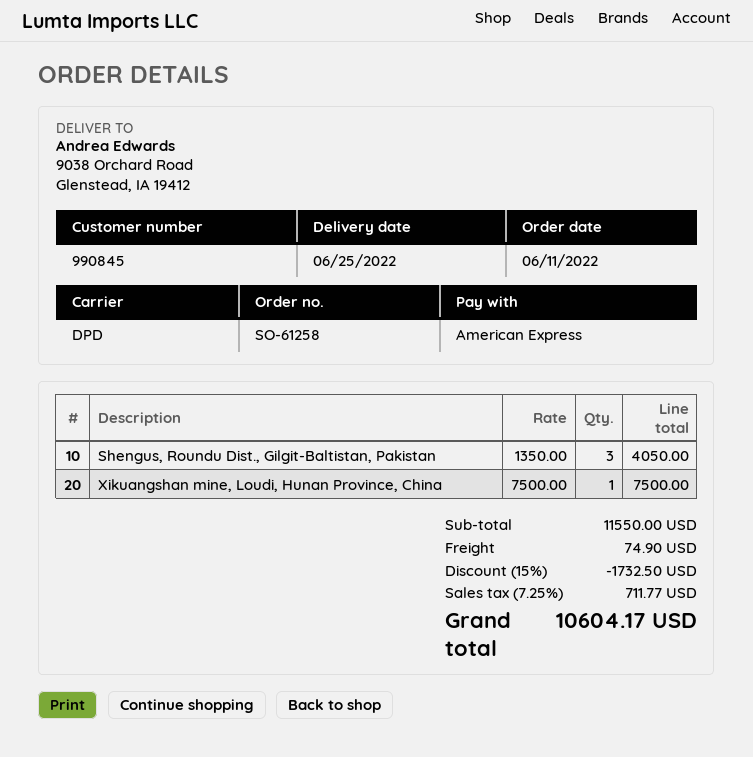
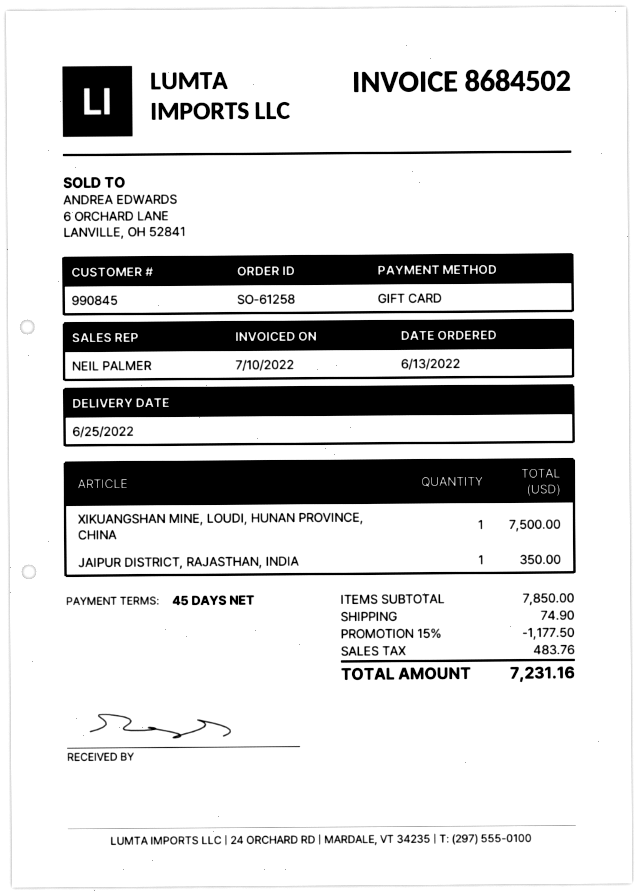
order date: 2022-06-11 -> 2022-06-13
payment method: American Express -> gift card
Shengus, Roundu Dist., Gilgit-Baltistan, Pakistan: 3 for 4050.00 -> none
JAIPUR DISTRICT, RAJASTHAN, INDIA: none -> 1 for 350.00
subtotal: 11550.00 -> 7850.00
discount: 15% = 1732.50 -> 15% = 1177.50
tax: 711.77 -> 483.76
total: 10604.17 -> 7231.16

